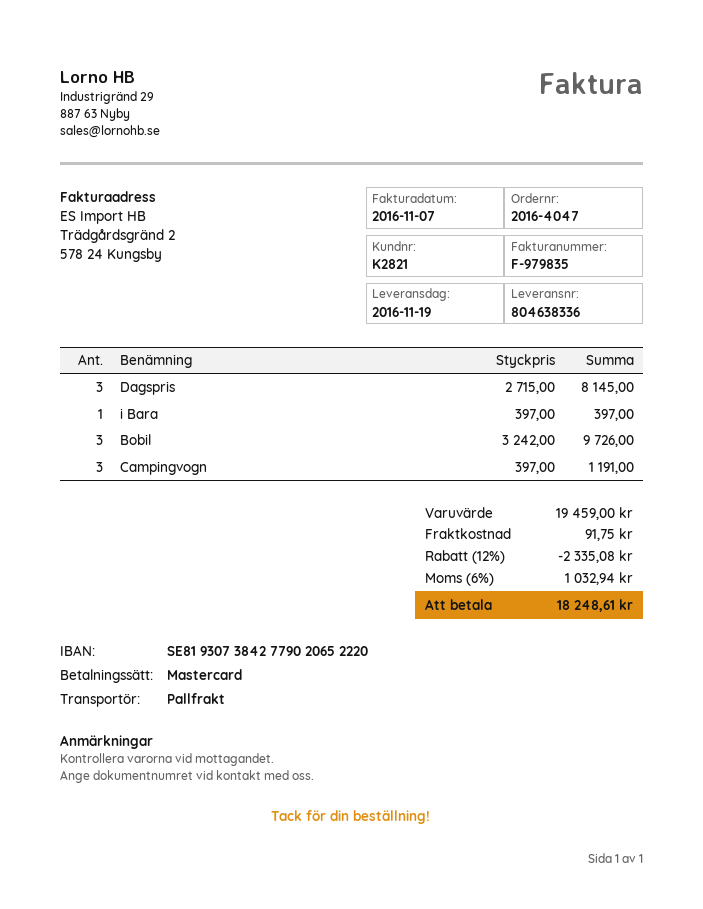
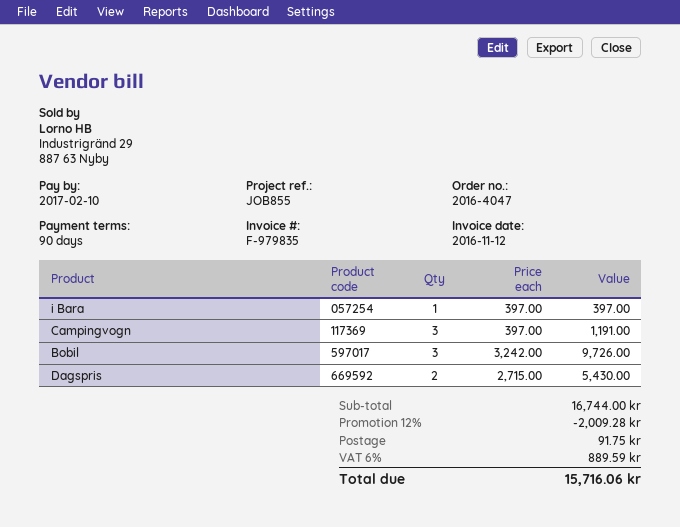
invoice date: 2016-11-07 -> 2016-11-12
Dagspris: 3 x 2715.00 = 8145.00 -> 2 x 2715.00 = 5430.00
subtotal: 19459.00 -> 16744.00
discount: 12% = 2335.08 -> 12% = 2009.28
tax: 6% = 1032.94 -> 6% = 889.59
total: 18248.61 -> 15716.06

